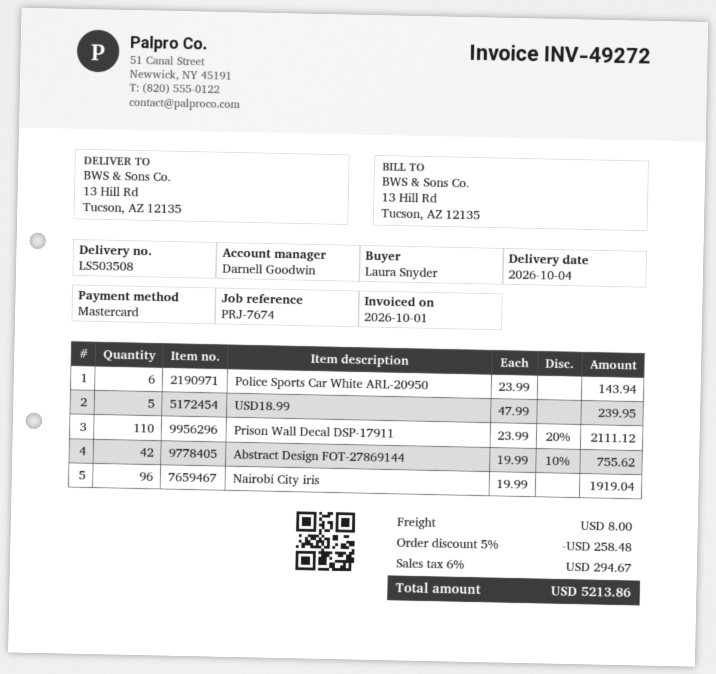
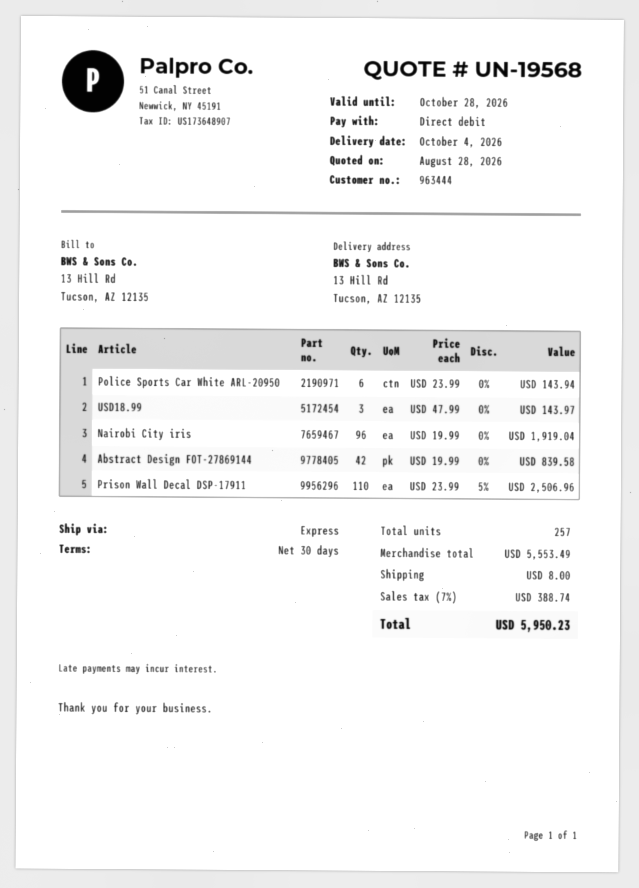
payment method: Mastercard -> direct debit
USD18.99: 5 x 47.99 = 239.95 -> 3 x 47.99 = 143.97
Prison Wall Decal DSP-17911: 110 x 23.99 - 20% = 2111.12 -> 110 x 23.99 - 5% = 2506.96
Abstract Design FOT-27869144: 42 x 19.99 - 10% = 755.62 -> 42 x 19.99 = 839.58
discount: 5% = 258.48 -> none
tax: 6% = 294.67 -> 7% = 388.74
total: 5213.86 -> 5950.23

